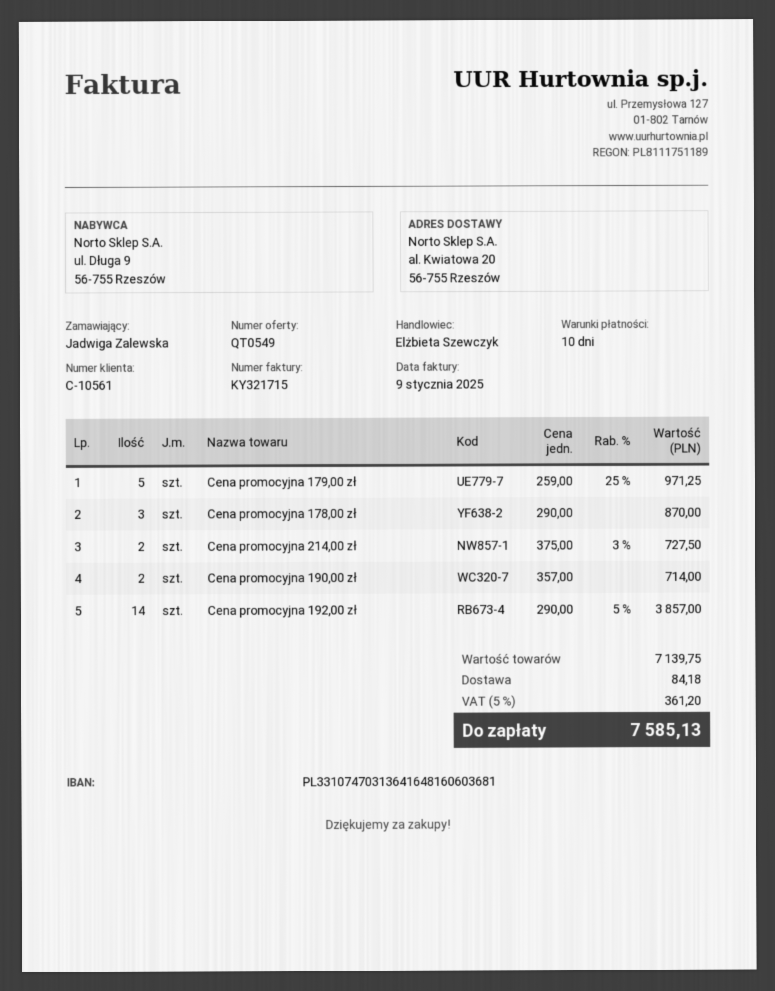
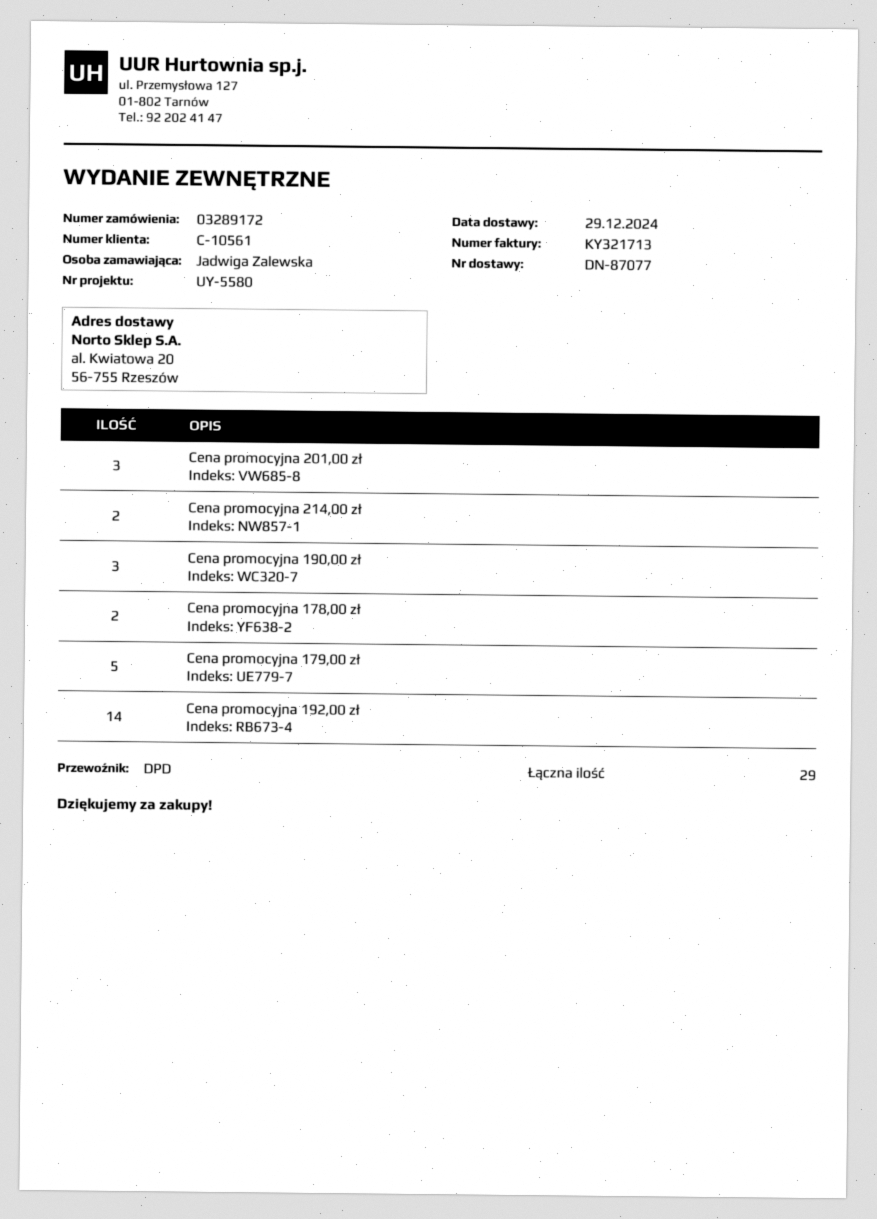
invoice number: KY321715 -> KY321713
Cena promocyjna 178,00 zł: 3 -> 2
Cena promocyjna 190,00 zł: 2 -> 3
Cena promocyjna 201,00 zł: none -> 3

